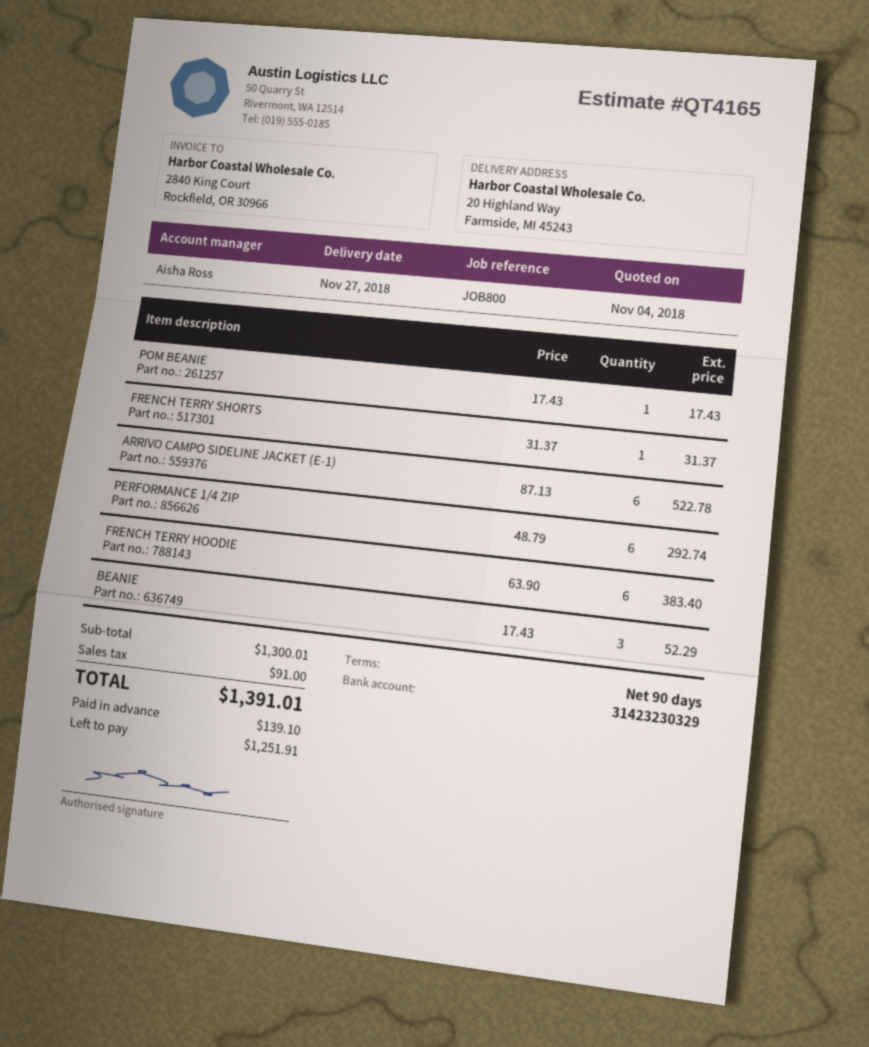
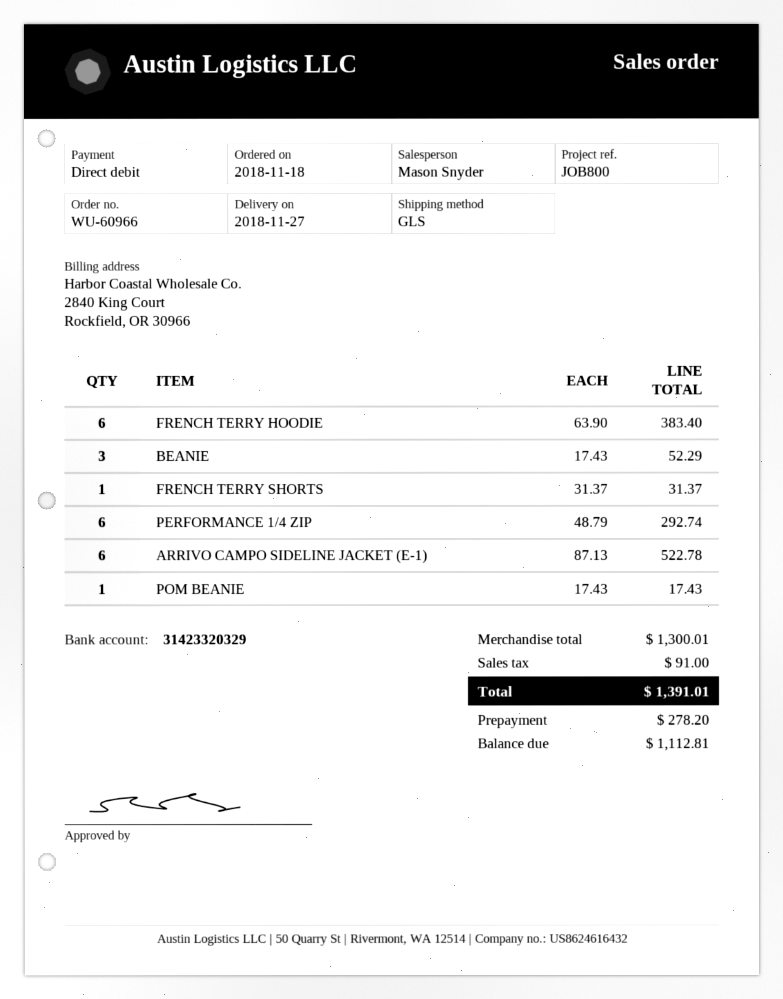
sales rep: Aisha Ross -> Mason Snyder
bank account: 31423230329 -> 31423320329
deposit: 139.10 -> 278.20
balance: 1251.91 -> 1112.81

